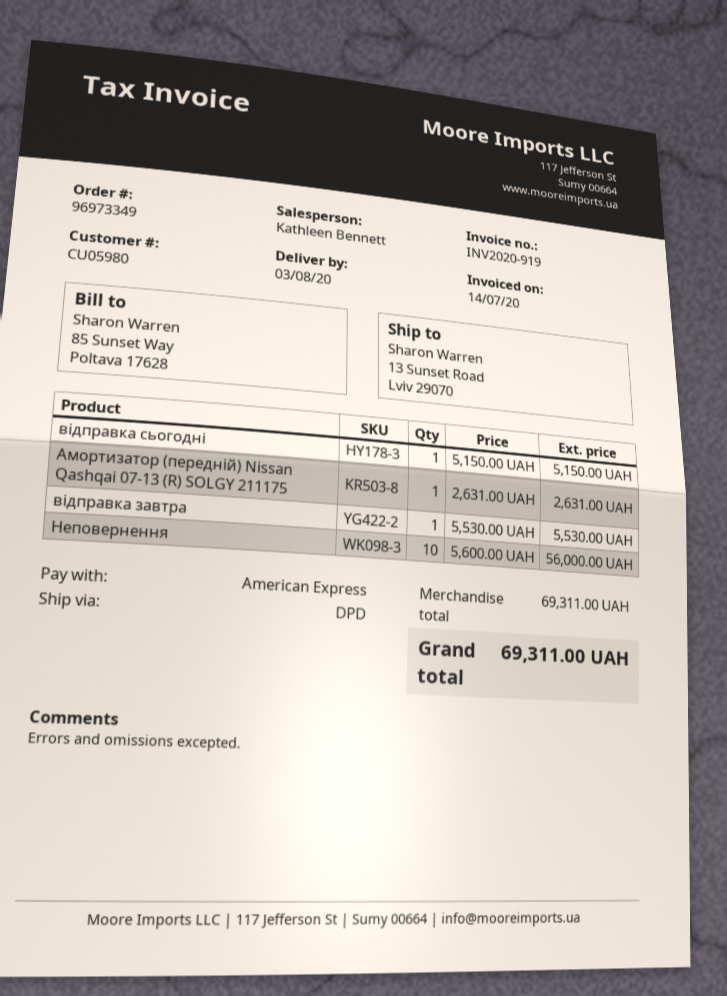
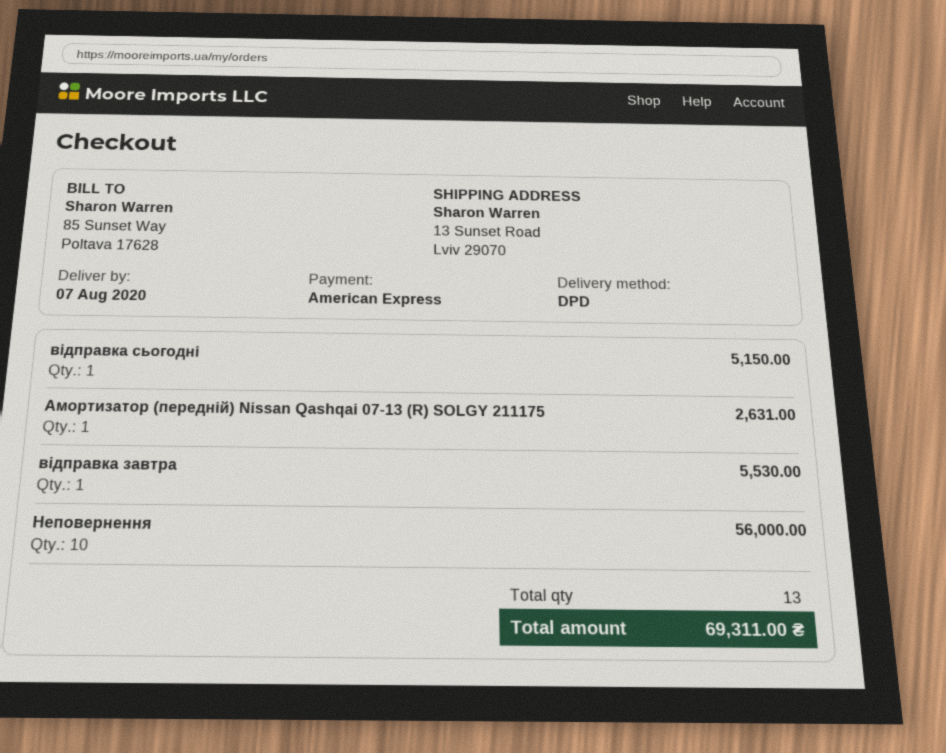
delivery date: 2020-08-03 -> 2020-08-07

